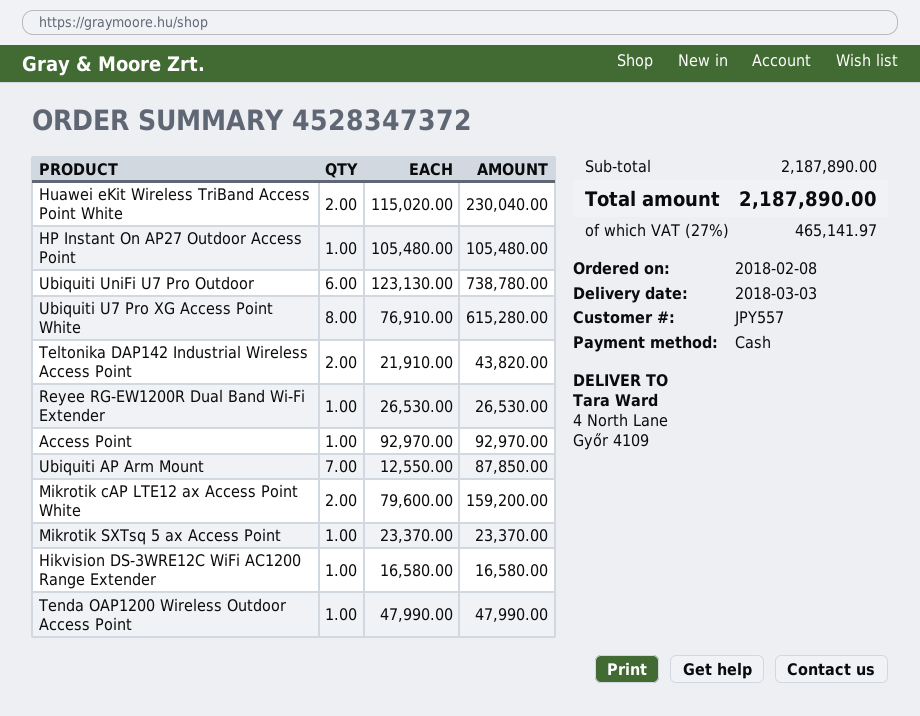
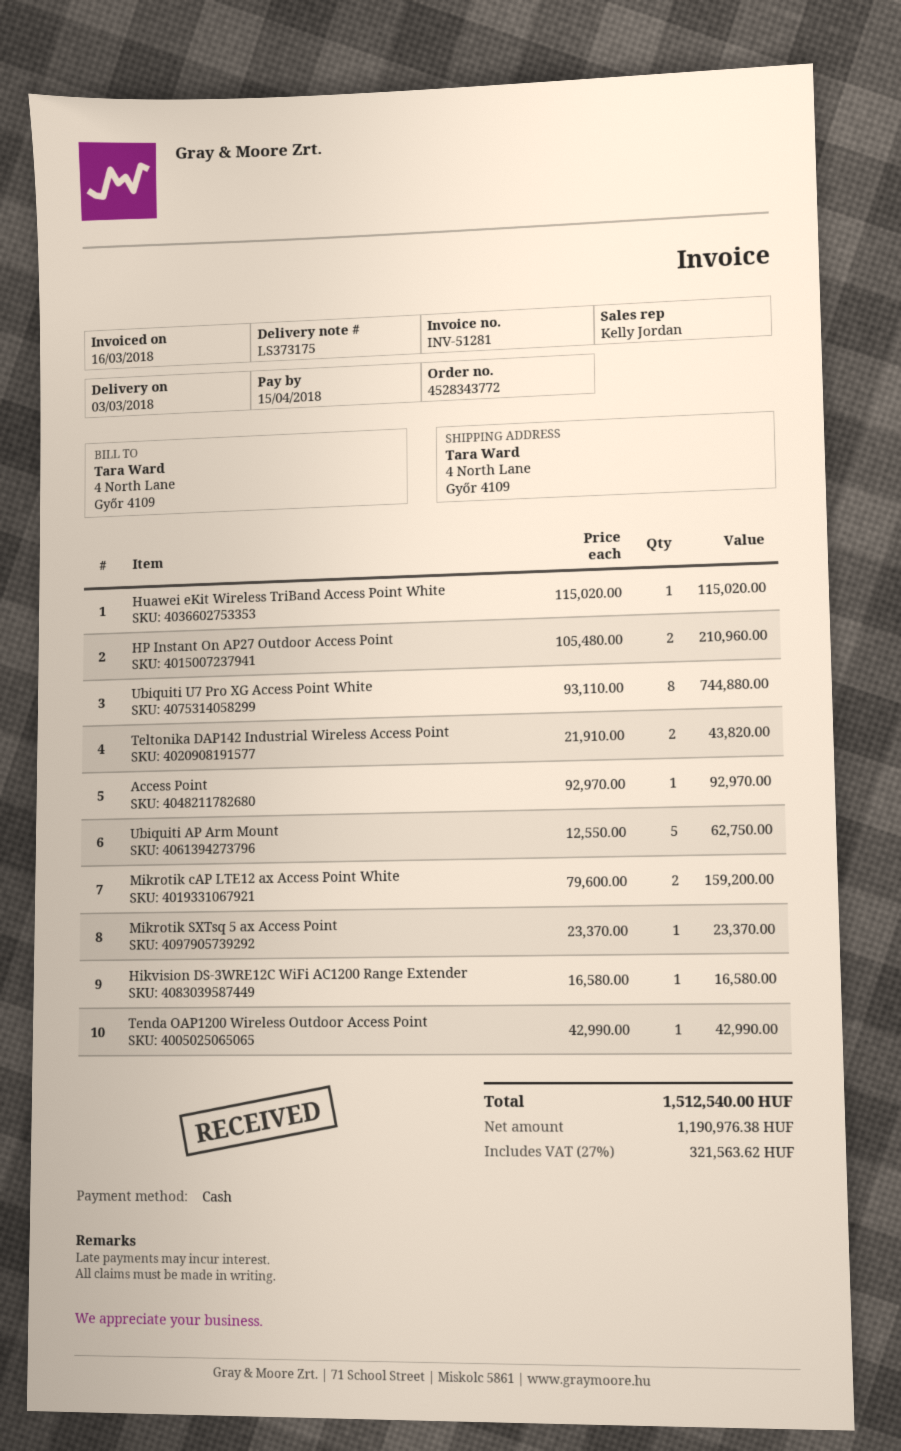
order number: 4528347372 -> 4528343772
Huawei eKit Wireless TriBand Access Point White: 2 x 115020.00 = 230040.00 -> 1 x 115020.00 = 115020.00
HP Instant On AP27 Outdoor Access Point: 1 x 105480.00 = 105480.00 -> 2 x 105480.00 = 210960.00
Ubiquiti UniFi U7 Pro Outdoor: 6 x 123130.00 = 738780.00 -> none
Ubiquiti U7 Pro XG Access Point White: 8 x 76910.00 = 615280.00 -> 8 x 93110.00 = 744880.00
Reyee RG-EW1200R Dual Band Wi-Fi Extender: 1 x 26530.00 = 26530.00 -> none
Ubiquiti AP Arm Mount: 7 x 12550.00 = 87850.00 -> 5 x 12550.00 = 62750.00
Tenda OAP1200 Wireless Outdoor Access Point: 1 x 47990.00 = 47990.00 -> 1 x 42990.00 = 42990.00
tax: 27% = 465141.97 -> 27% = 321563.62
total: 2187890.00 -> 1512540.00

